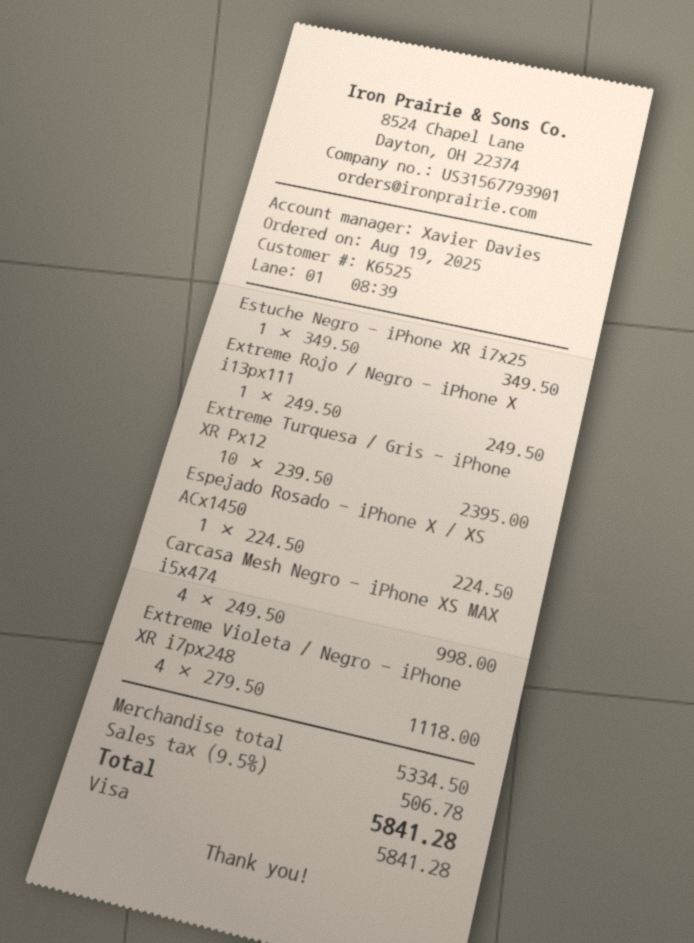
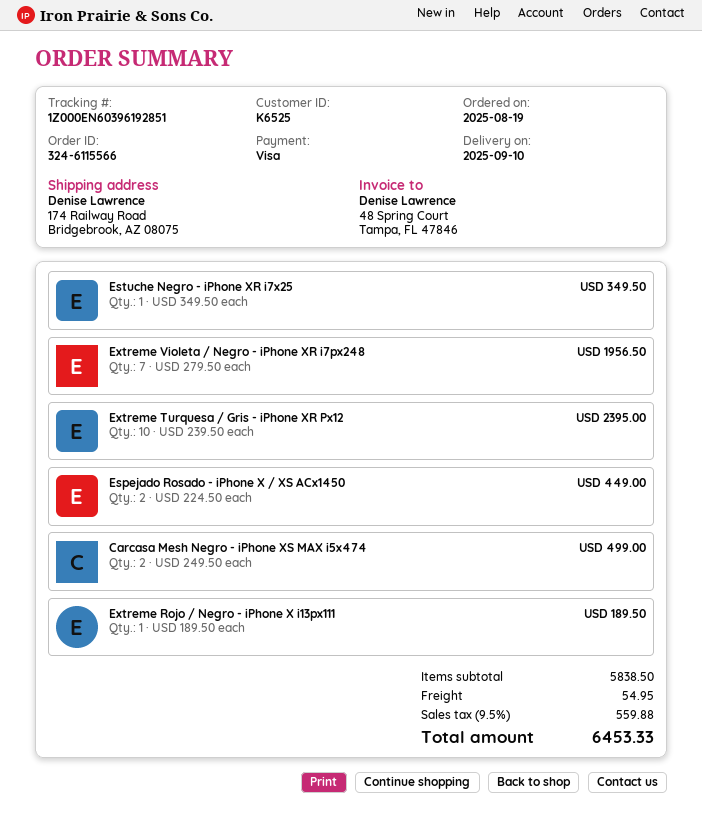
Extreme Rojo / Negro - iPhone X i13px111: 1 x 249.50 = 249.50 -> 1 x 189.50 = 189.50
Espejado Rosado - iPhone X / XS ACx1450: 1 x 224.50 = 224.50 -> 2 x 224.50 = 449.00
Carcasa Mesh Negro - iPhone XS MAX i5x474: 4 x 249.50 = 998.00 -> 2 x 249.50 = 499.00
Extreme Violeta / Negro - iPhone XR i7px248: 4 x 279.50 = 1118.00 -> 7 x 279.50 = 1956.50
subtotal: 5334.50 -> 5838.50
shipping: none -> 54.95
tax: 9.5% = 506.78 -> 9.5% = 559.88
total: 5841.28 -> 6453.33

